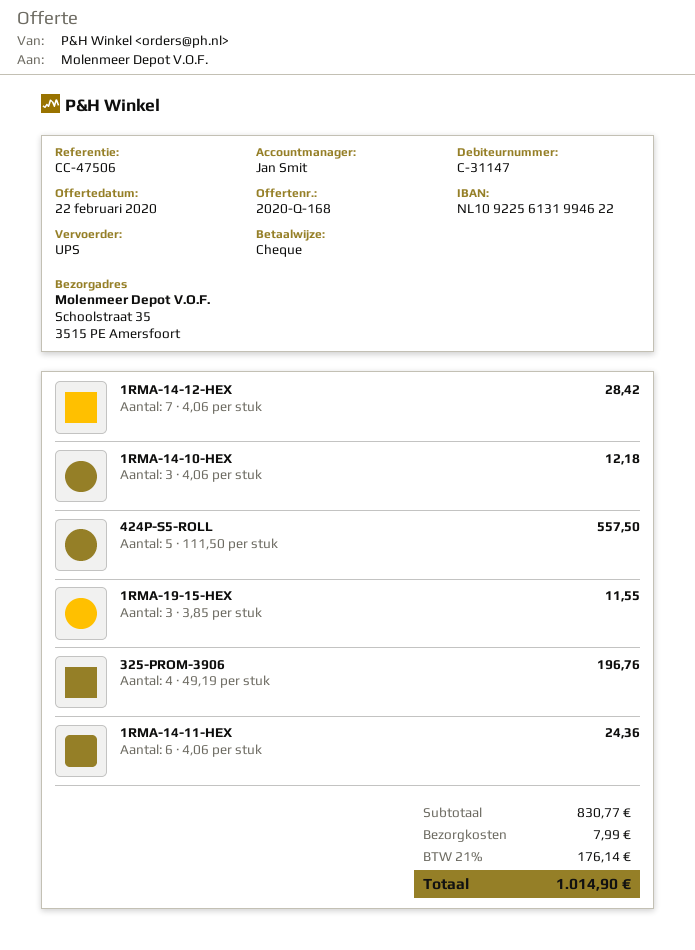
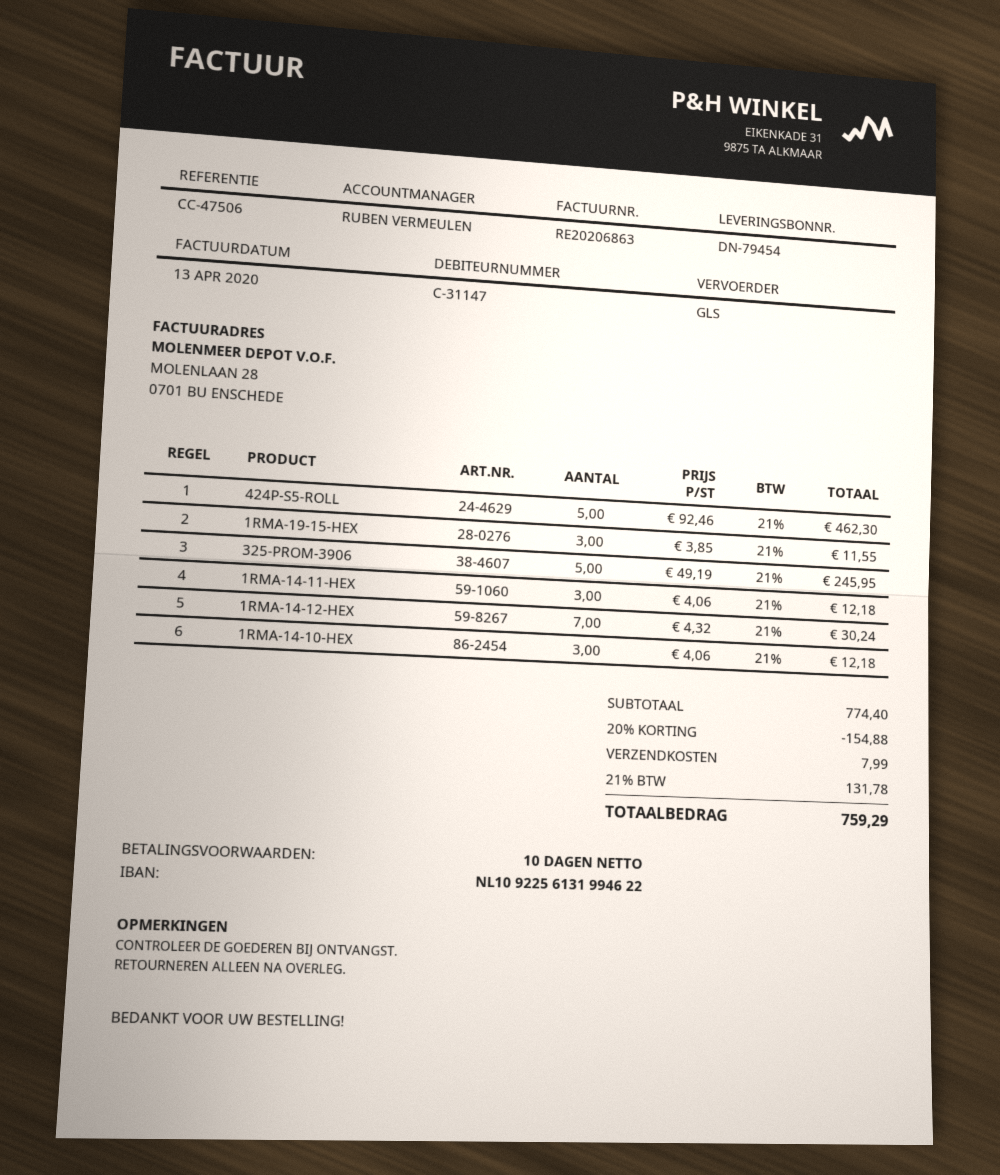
sales rep: Jan Smit -> RUBEN VERMEULEN
shipping method: UPS -> GLS
1RMA-14-12-HEX: 7 x 4.06 = 28.42 -> 7 x 4.32 = 30.24
424P-S5-ROLL: 5 x 111.50 = 557.50 -> 5 x 92.46 = 462.30
325-PROM-3906: 4 x 49.19 = 196.76 -> 5 x 49.19 = 245.95
1RMA-14-11-HEX: 6 x 4.06 = 24.36 -> 3 x 4.06 = 12.18
subtotal: 830.77 -> 774.40
discount: none -> 20% = 154.88
tax: 21% = 176.14 -> 21% = 131.78
total: 1014.90 -> 759.29

